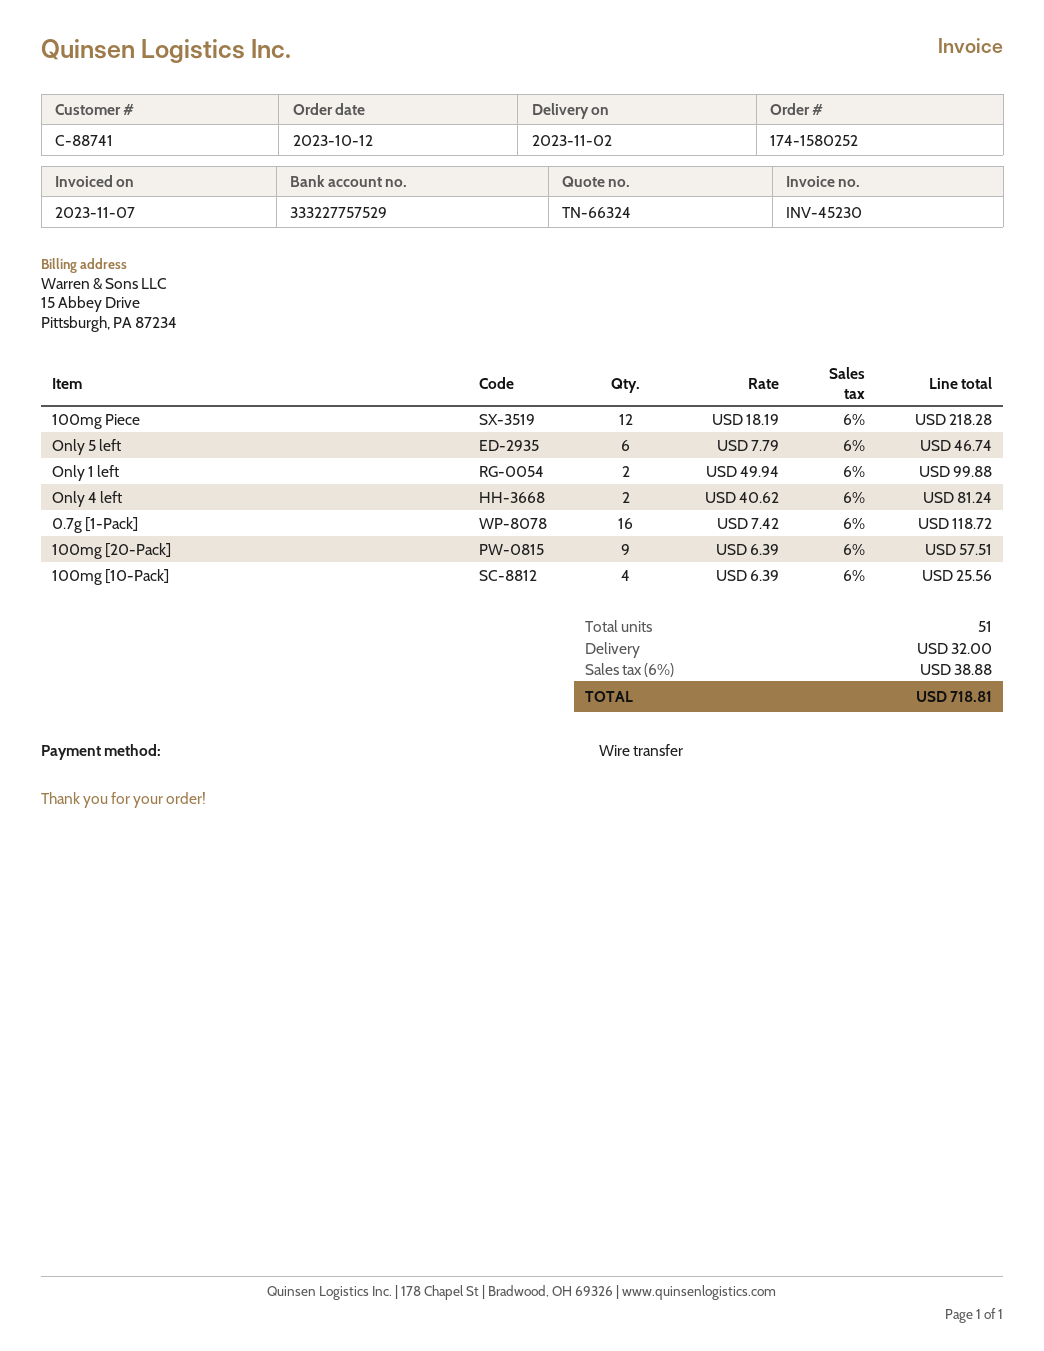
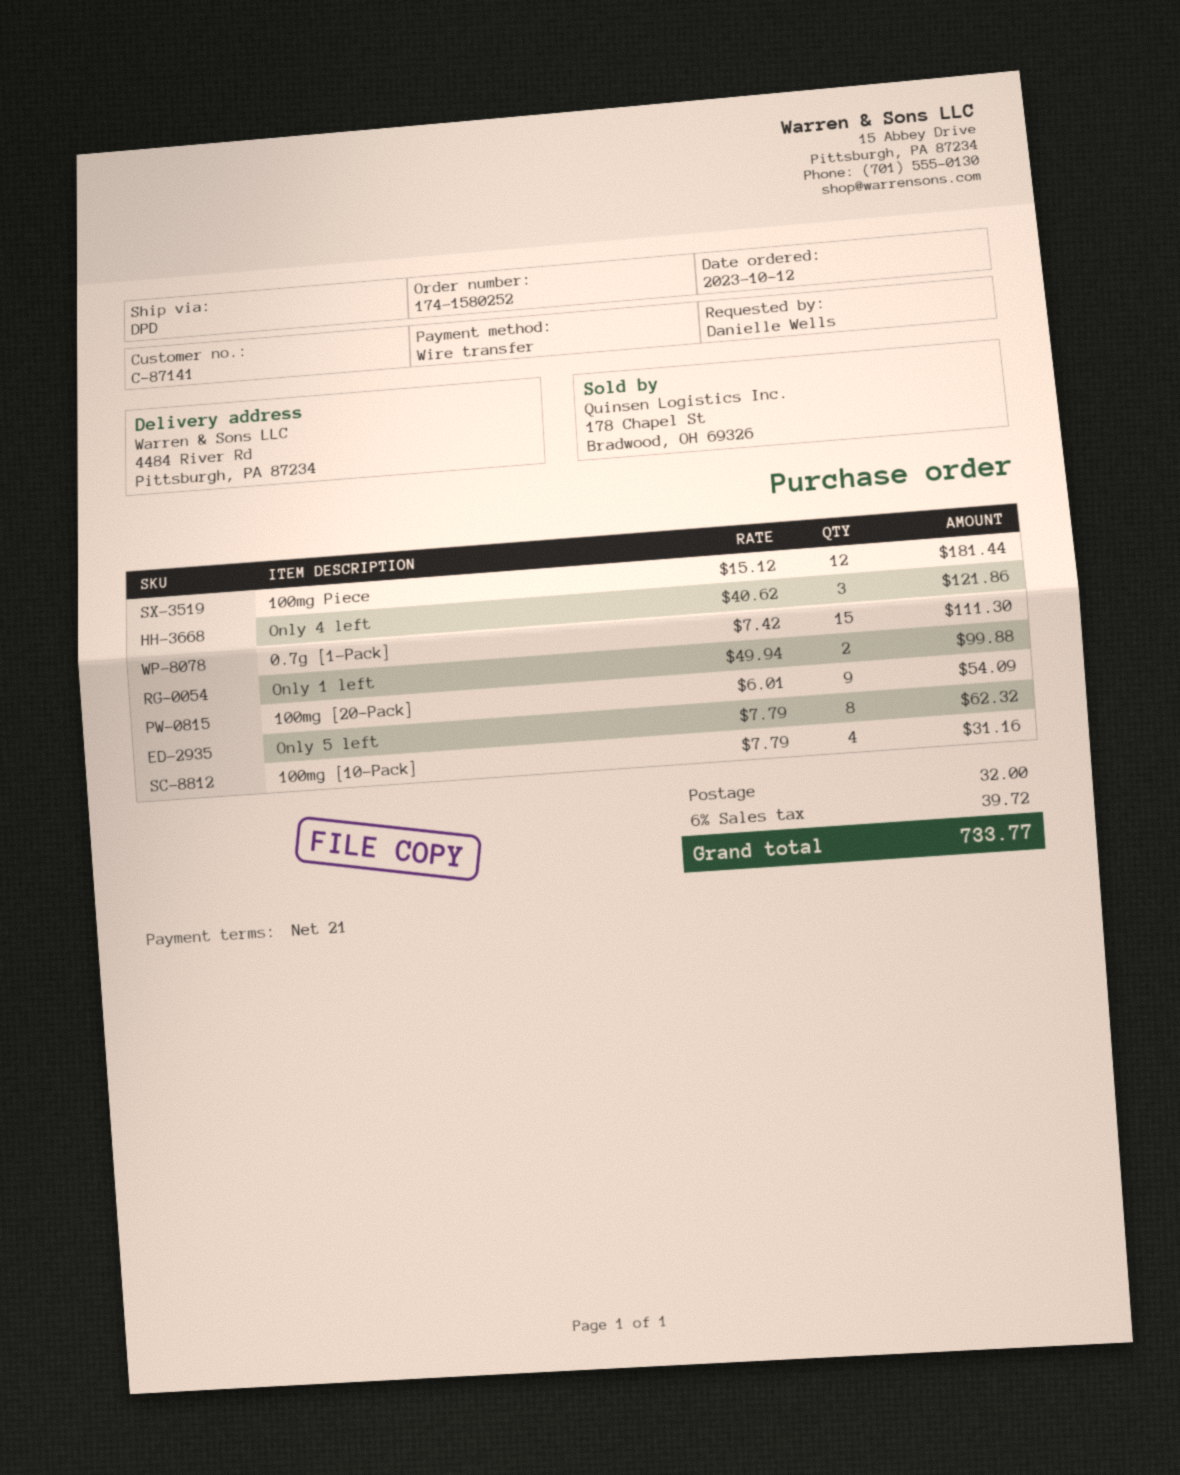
customer number: C-88741 -> C-87141
100mg Piece: 12 x 18.19 = 218.28 -> 12 x 15.12 = 181.44
Only 5 left: 6 x 7.79 = 46.74 -> 8 x 7.79 = 62.32
Only 4 left: 2 x 40.62 = 81.24 -> 3 x 40.62 = 121.86
0.7g [1-Pack]: 16 x 7.42 = 118.72 -> 15 x 7.42 = 111.30
100mg [20-Pack]: 9 x 6.39 = 57.51 -> 9 x 6.01 = 54.09
100mg [10-Pack]: 4 x 6.39 = 25.56 -> 4 x 7.79 = 31.16
tax: 6% = 38.88 -> 6% = 39.72
total: 718.81 -> 733.77

